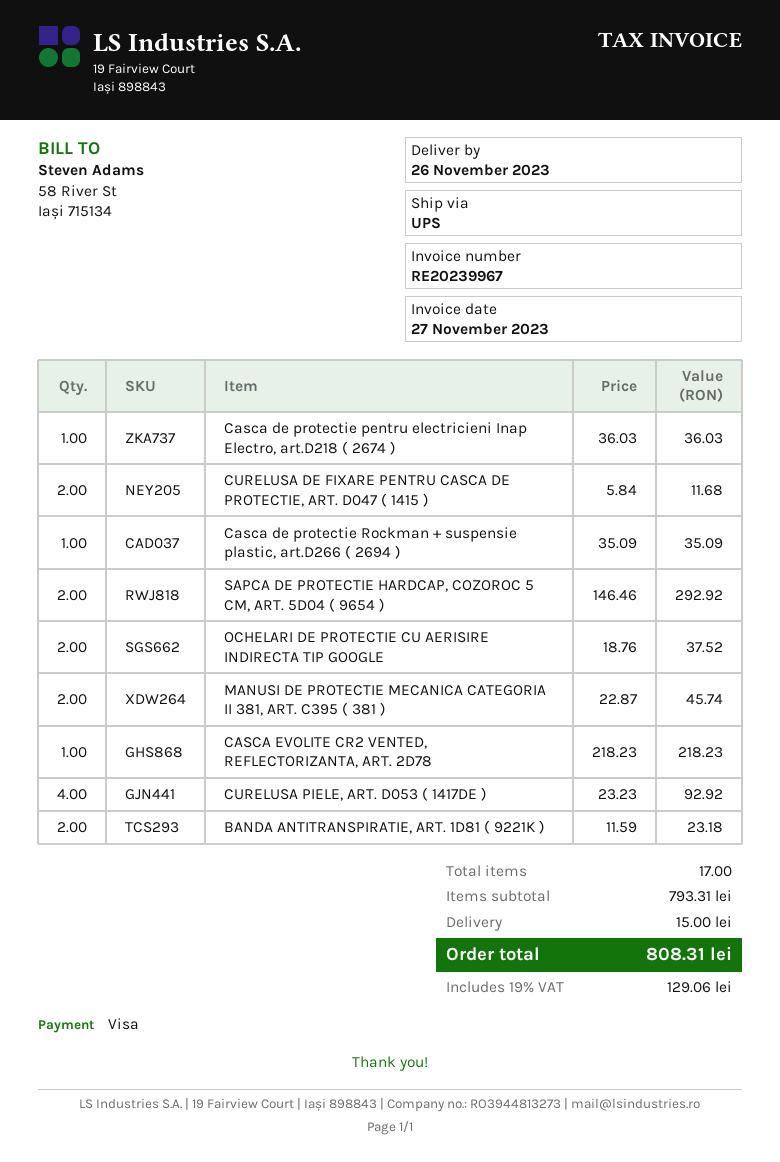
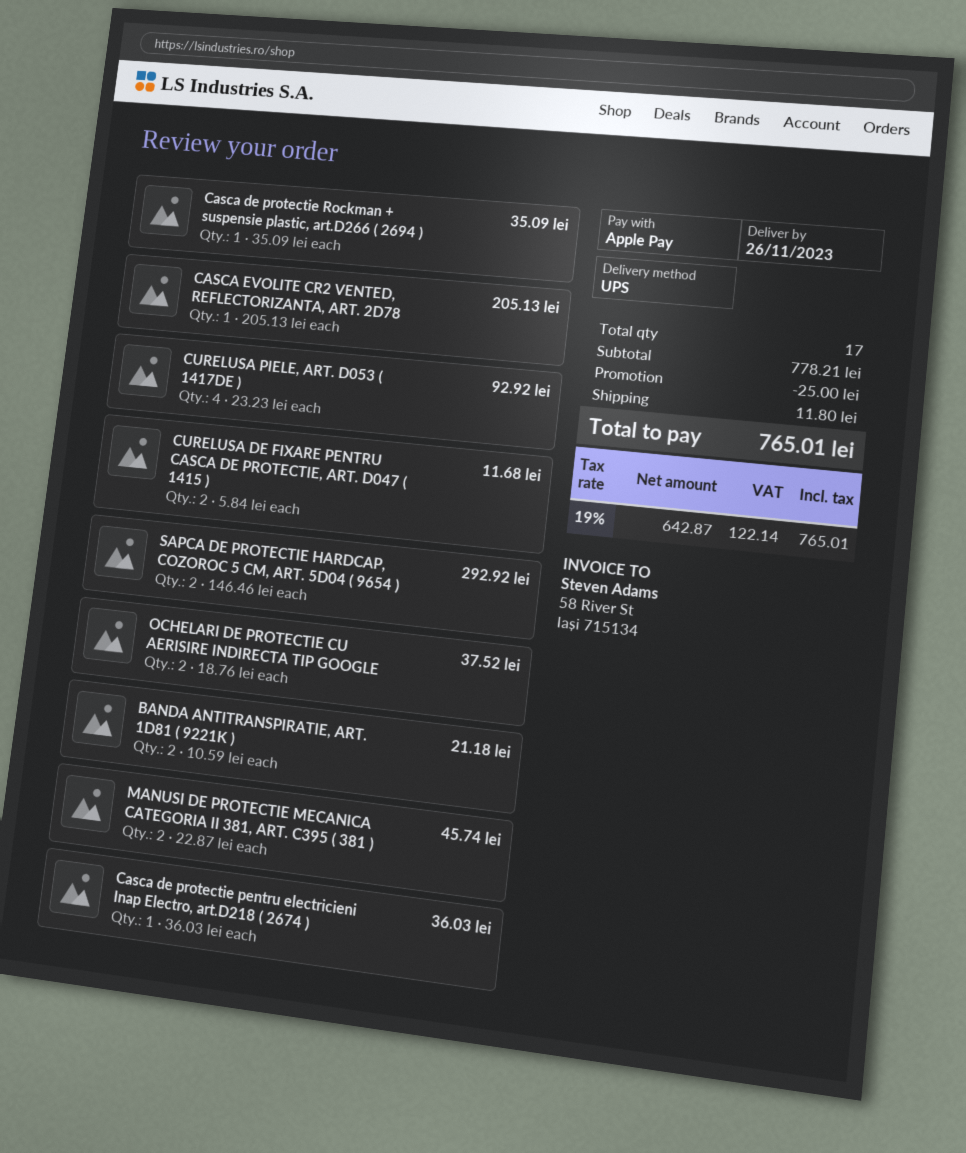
payment method: Visa -> Apple Pay
CASCA EVOLITE CR2 VENTED, REFLECTORIZANTA, ART. 2D78: 1 x 218.23 = 218.23 -> 1 x 205.13 = 205.13
BANDA ANTITRANSPIRATIE, ART. 1D81 ( 9221K ): 2 x 11.59 = 23.18 -> 2 x 10.59 = 21.18
subtotal: 793.31 -> 778.21
discount: none -> 25.00
shipping: 15.00 -> 11.80
tax: 19% = 129.06 -> 19% = 122.14
total: 808.31 -> 765.01

